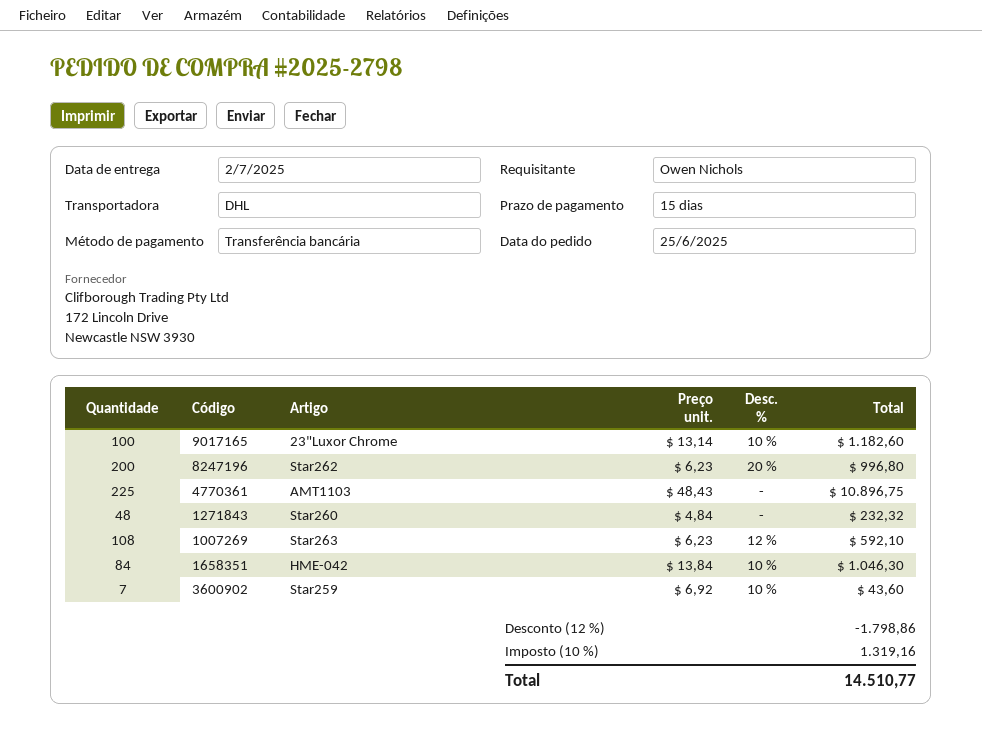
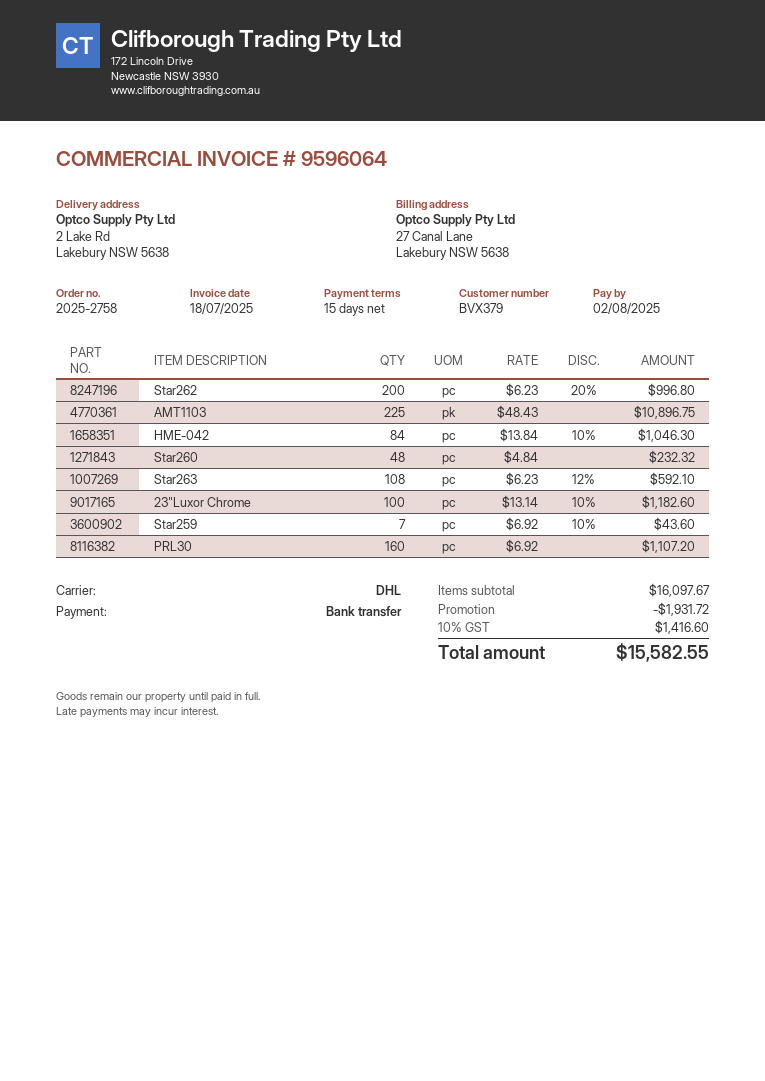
order number: 2025-2798 -> 2025-2758
PRL30: none -> 160 x 6.92 = 1107.20
discount: 1798.86 -> 1931.72
tax: 10% = 1319.16 -> 10% = 1416.60
total: 14510.77 -> 15582.55

